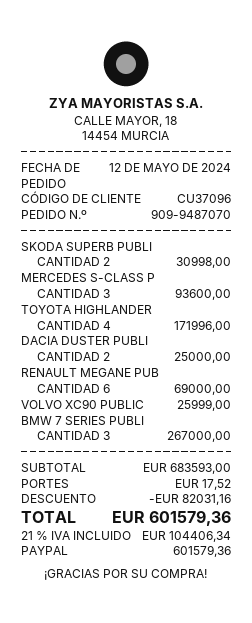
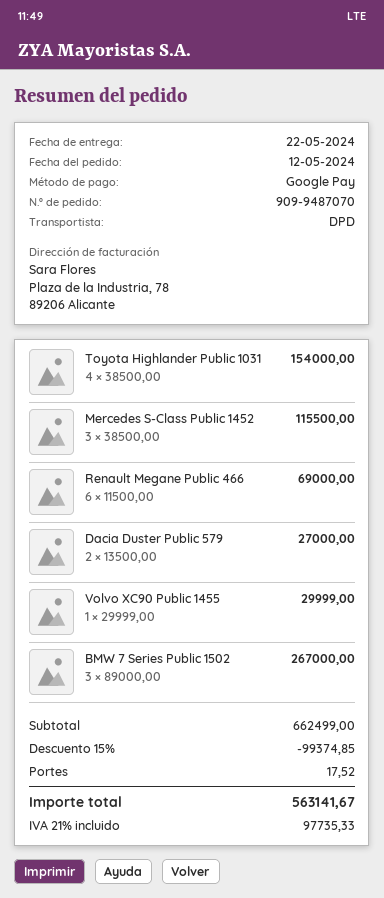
payment method: PayPal -> Google Pay
SKODA SUPERB PUBLI: 2 for 30998.00 -> none
MERCEDES S-CLASS P: 3 for 93600.00 -> 3 for 115500.00
TOYOTA HIGHLANDER: 4 for 171996.00 -> 4 for 154000.00
DACIA DUSTER PUBLI: 2 for 25000.00 -> 2 for 27000.00
VOLVO XC90 PUBLIC: 1 for 25999.00 -> 1 for 29999.00
subtotal: 683593.00 -> 662499.00
discount: 82031.16 -> 99374.85
tax: 21% = 104406.34 -> 21% = 97735.33
total: 601579.36 -> 563141.67

